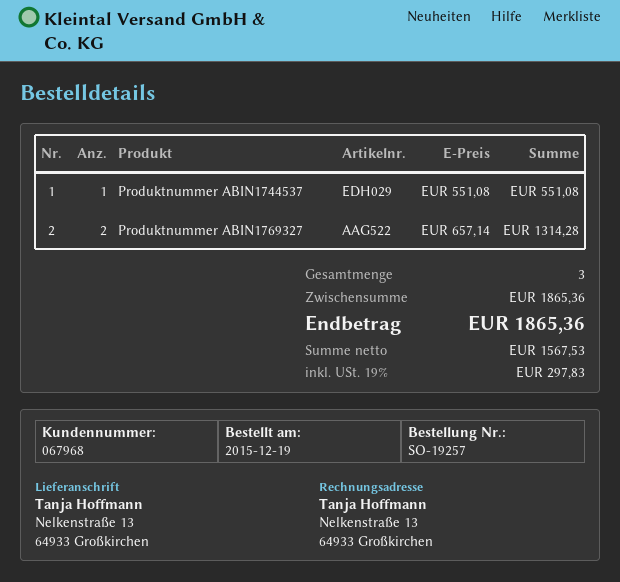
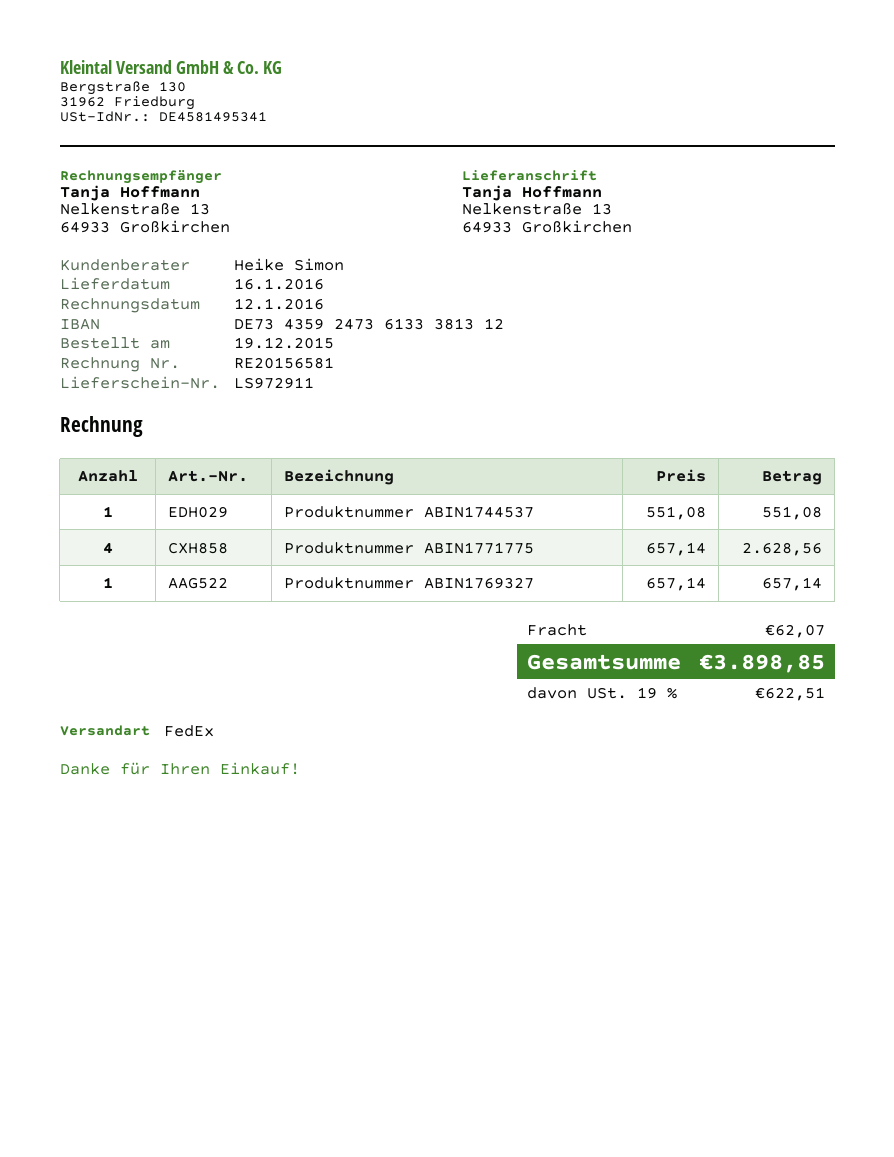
Produktnummer ABIN1769327: 2 x 657.14 = 1314.28 -> 1 x 657.14 = 657.14
Produktnummer ABIN1771775: none -> 4 x 657.14 = 2628.56
shipping: none -> 62.07
tax: 19% = 297.83 -> 19% = 622.51
total: 1865.36 -> 3898.85

